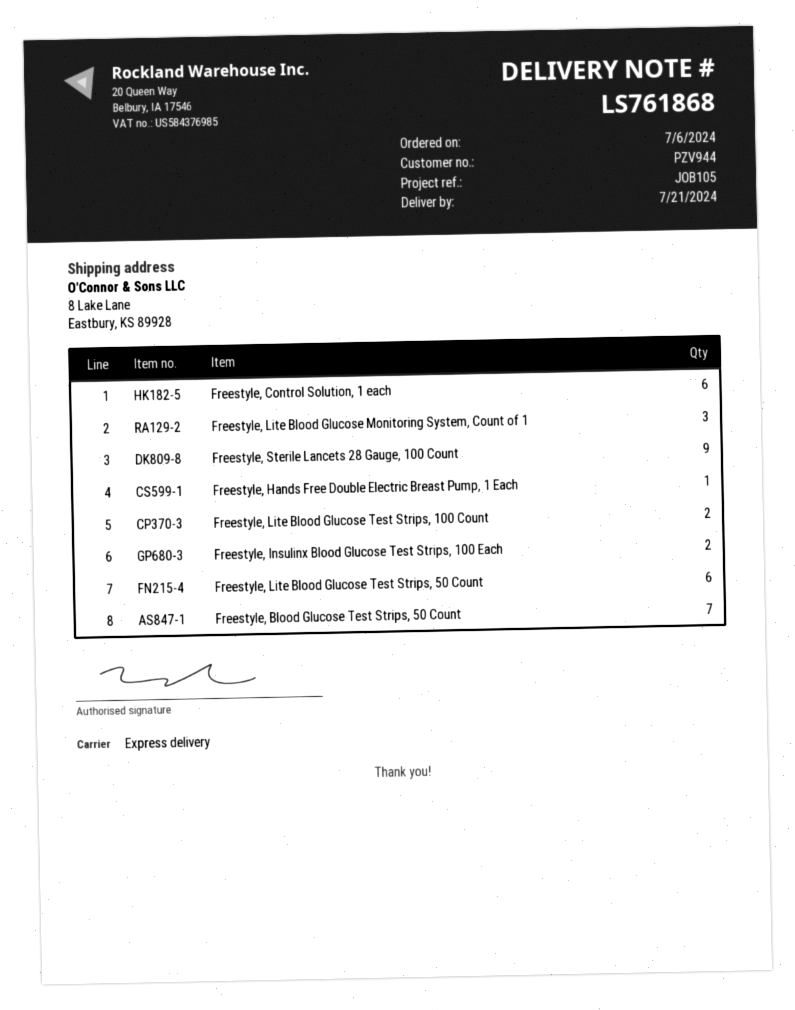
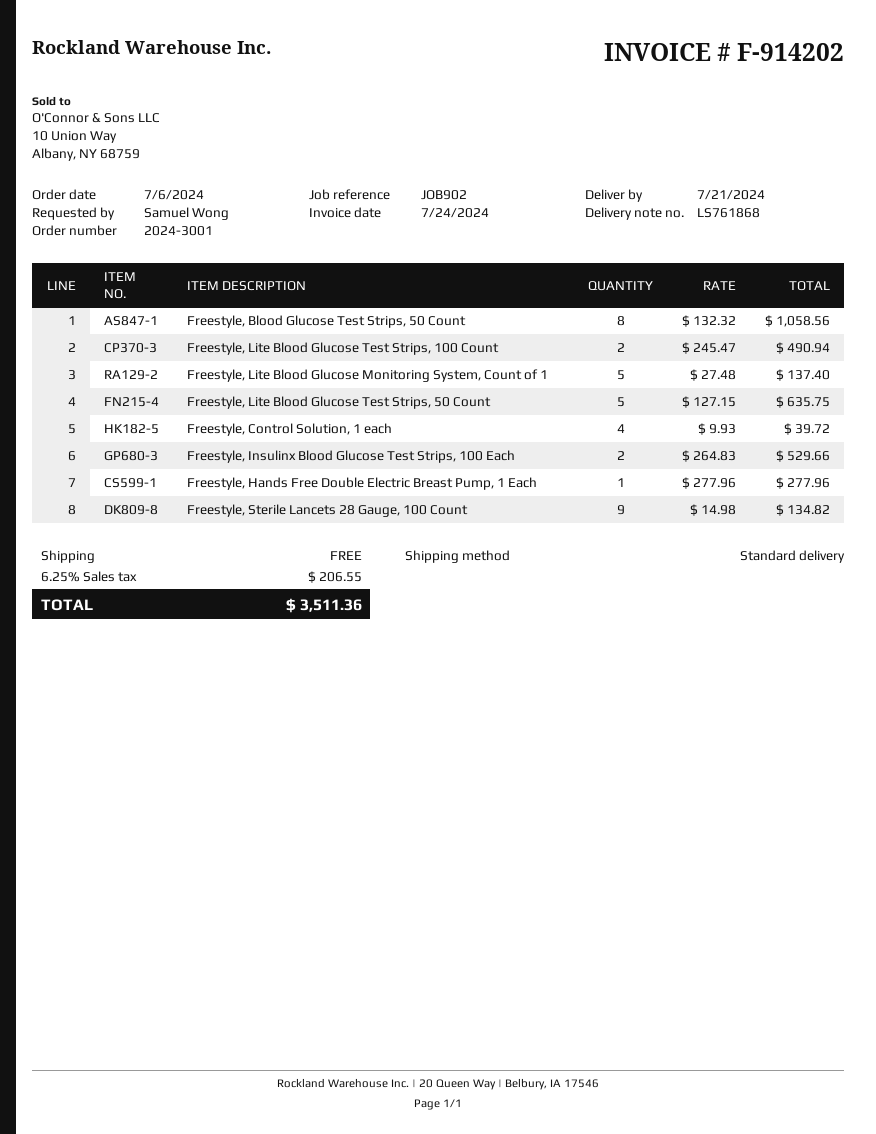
reference: JOB105 -> JOB902
shipping method: express -> standard
Freestyle, Control Solution, 1 each: 6 -> 4
Freestyle, Lite Blood Glucose Monitoring System, Count of 1: 3 -> 5
Freestyle, Lite Blood Glucose Test Strips, 50 Count: 6 -> 5
Freestyle, Blood Glucose Test Strips, 50 Count: 7 -> 8

